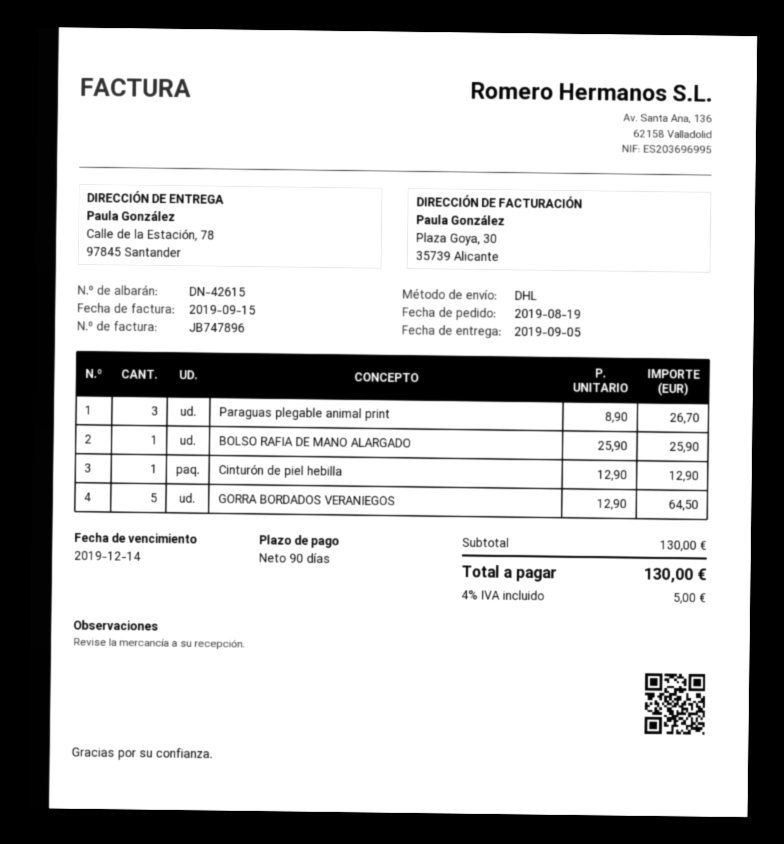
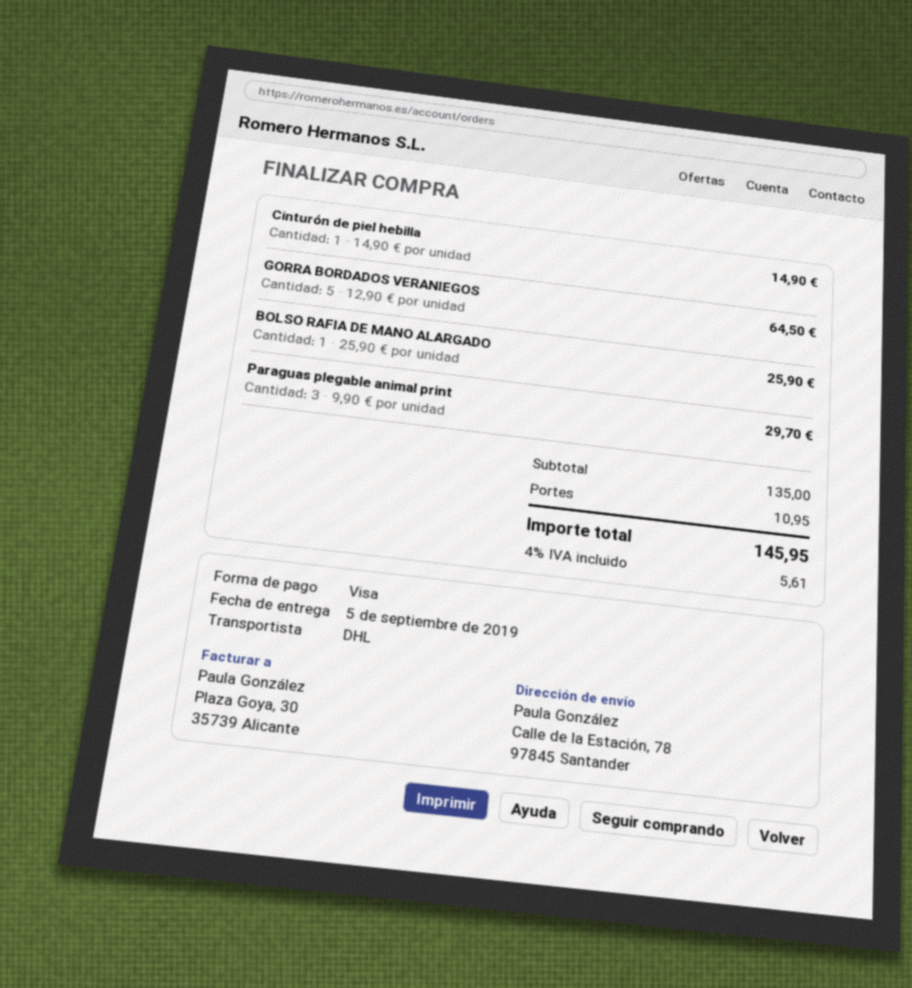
Paraguas plegable animal print: 3 x 8.90 = 26.70 -> 3 x 9.90 = 29.70
Cinturón de piel hebilla: 1 x 12.90 = 12.90 -> 1 x 14.90 = 14.90
subtotal: 130.00 -> 135.00
shipping: none -> 10.95
tax: 4% = 5.00 -> 4% = 5.61
total: 130.00 -> 145.95

